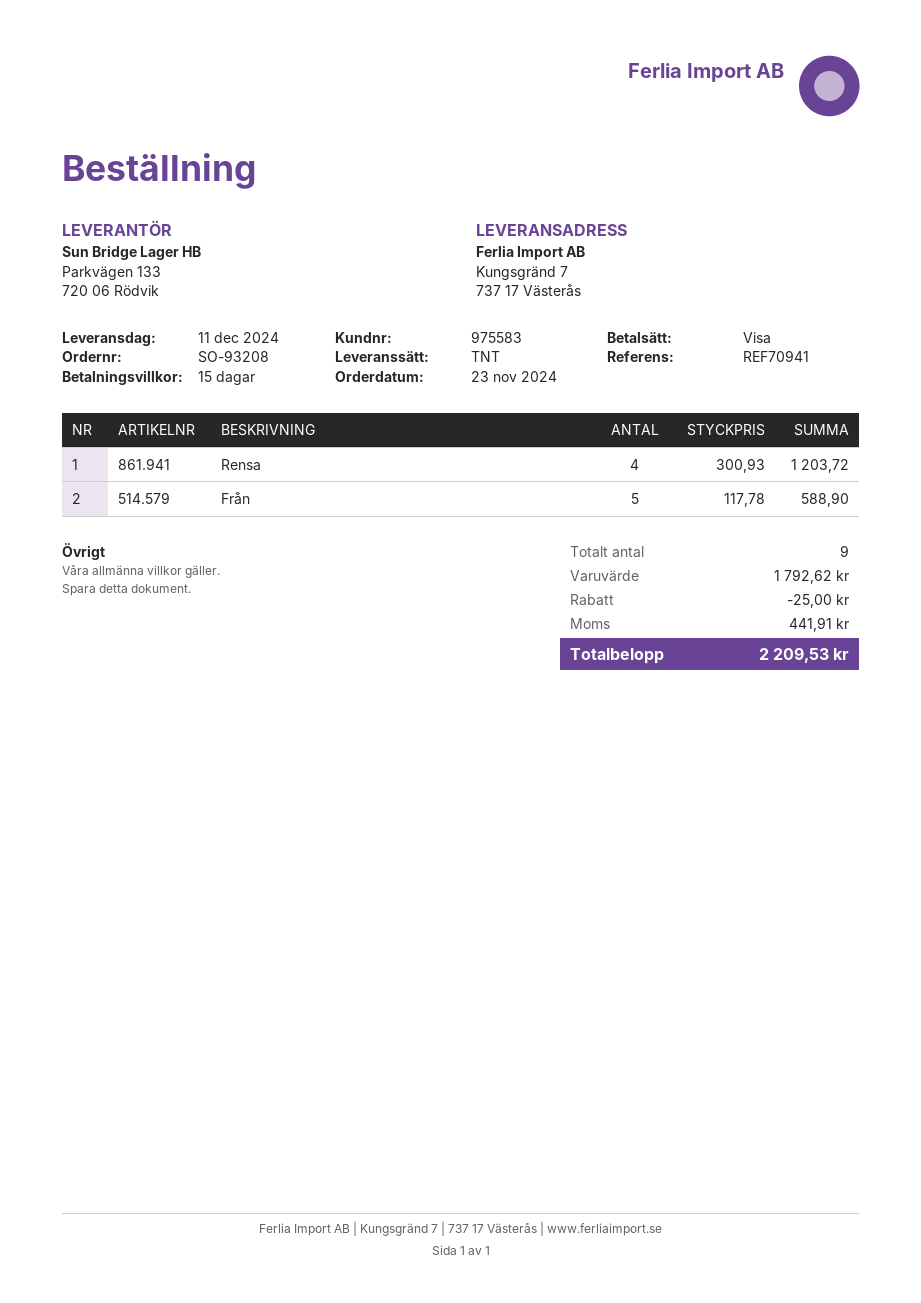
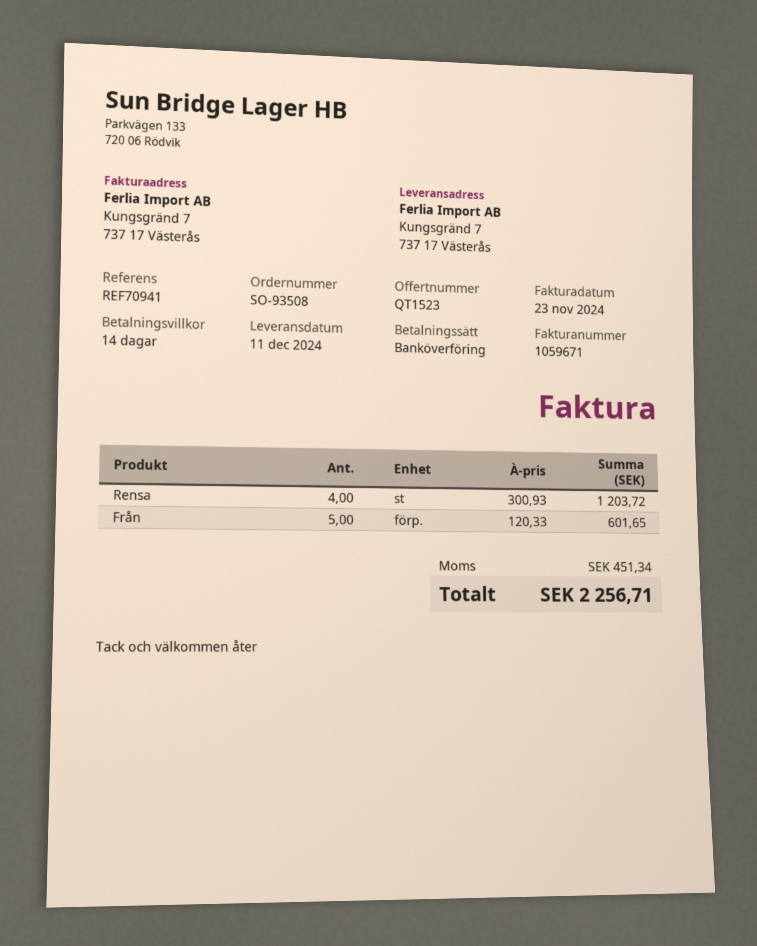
order number: SO-93208 -> SO-93508
payment terms: 15 days -> 14 days
payment method: Visa -> bank transfer
Från: 5 x 117.78 = 588.90 -> 5 x 120.33 = 601.65
discount: 25.00 -> none
tax: 441.91 -> 451.34
total: 2209.53 -> 2256.71

